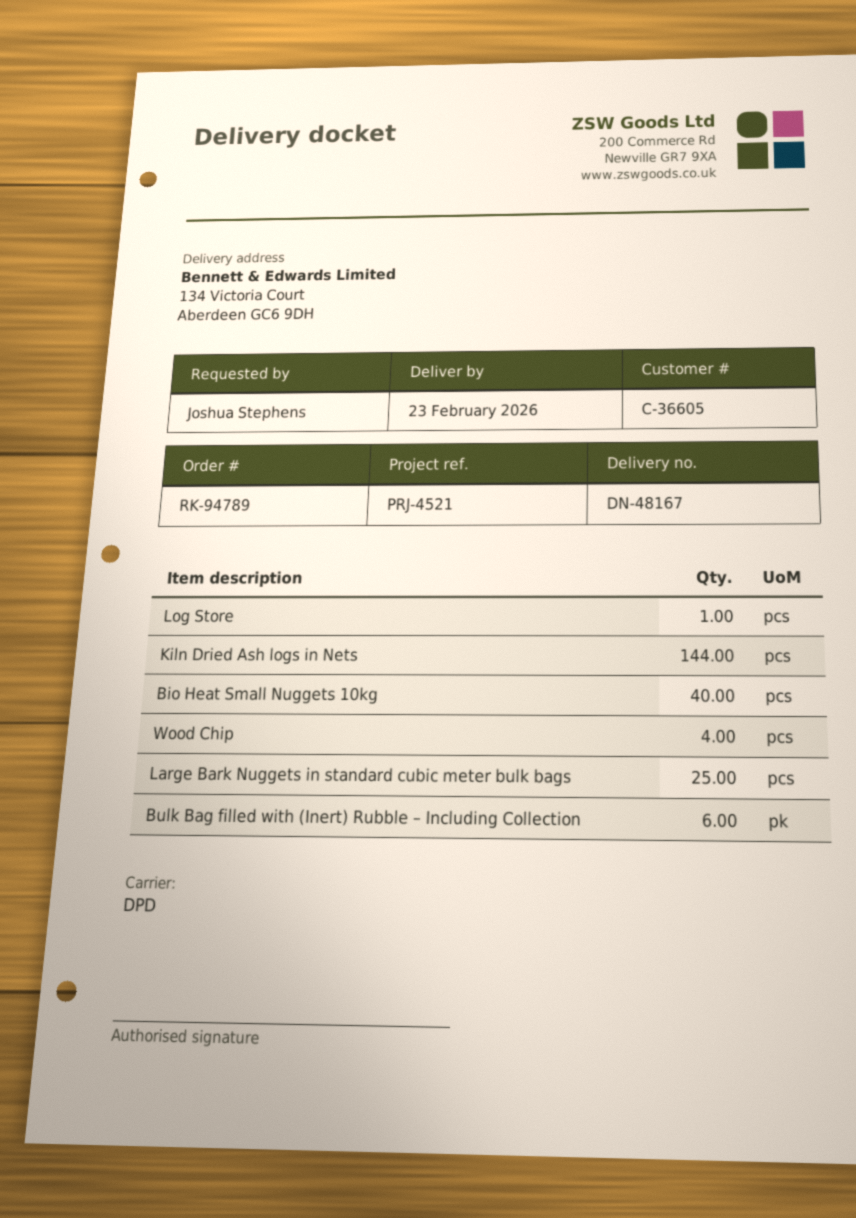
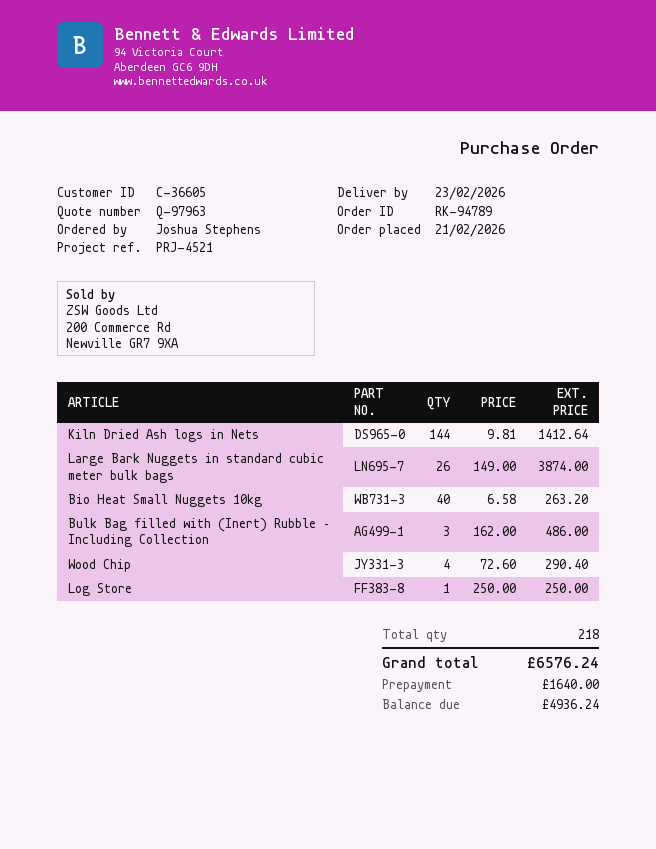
Large Bark Nuggets in standard cubic meter bulk bags: 25 -> 26
Bulk Bag filled with (Inert) Rubble – Including Collection: 6 -> 3

